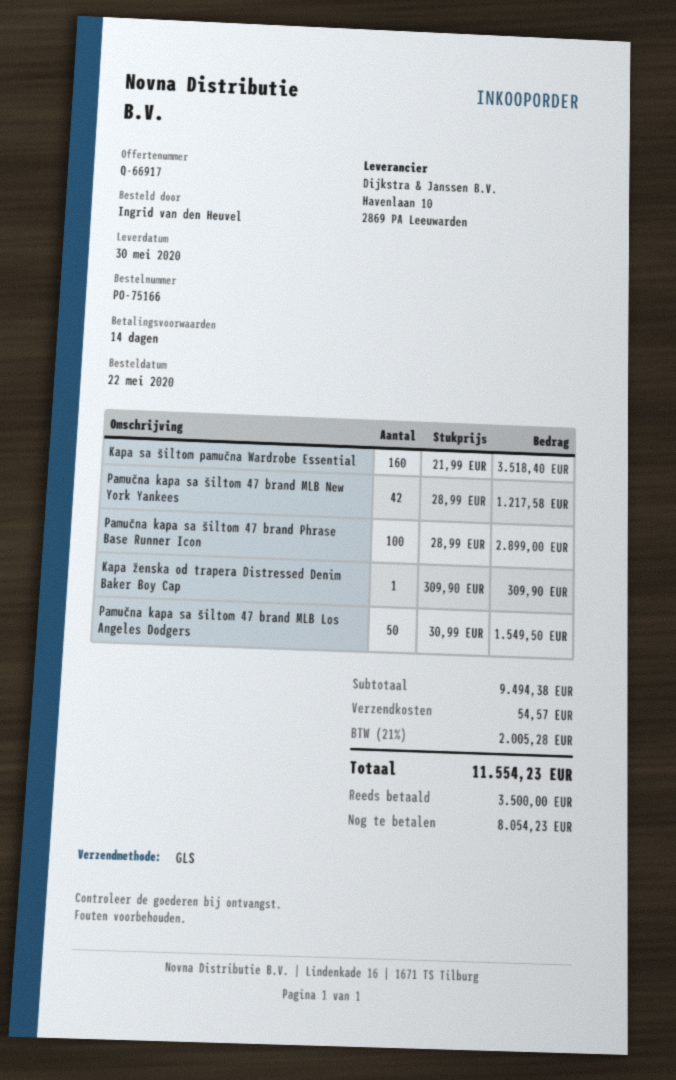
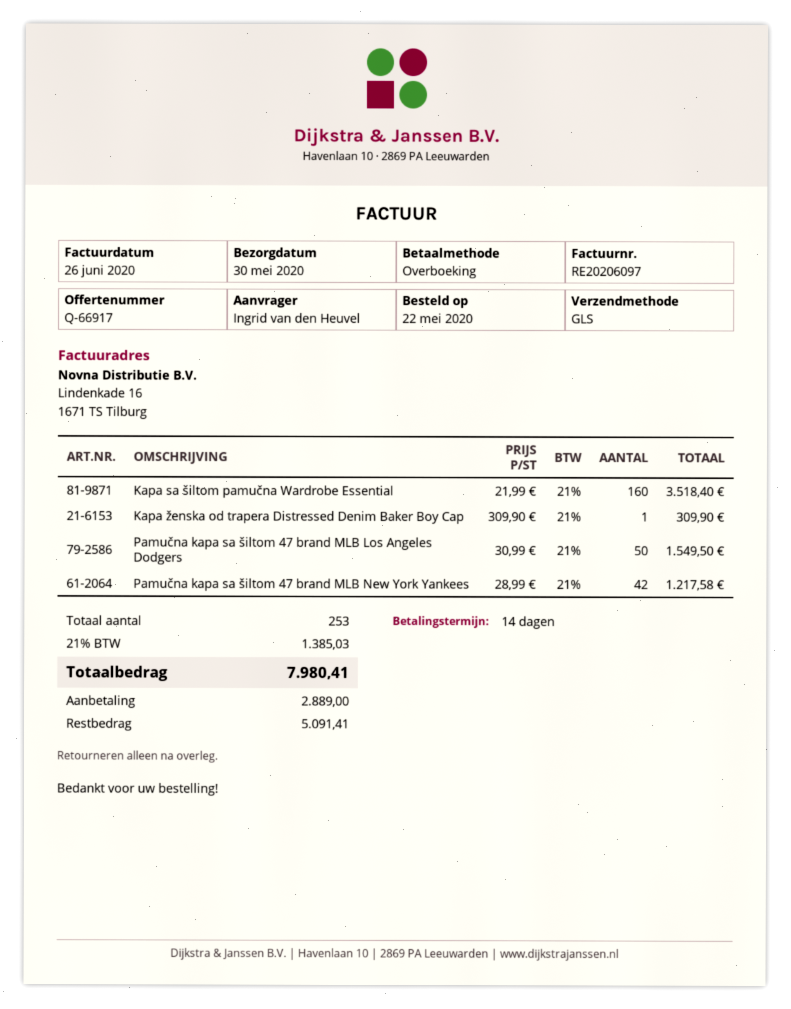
Pamučna kapa sa šiltom 47 brand Phrase Base Runner Icon: 100 x 28.99 = 2899.00 -> none
shipping: 54.57 -> none
tax: 21% = 2005.28 -> 21% = 1385.03
total: 11554.23 -> 7980.41
deposit: 3500.00 -> 2889.00
balance: 8054.23 -> 5091.41

